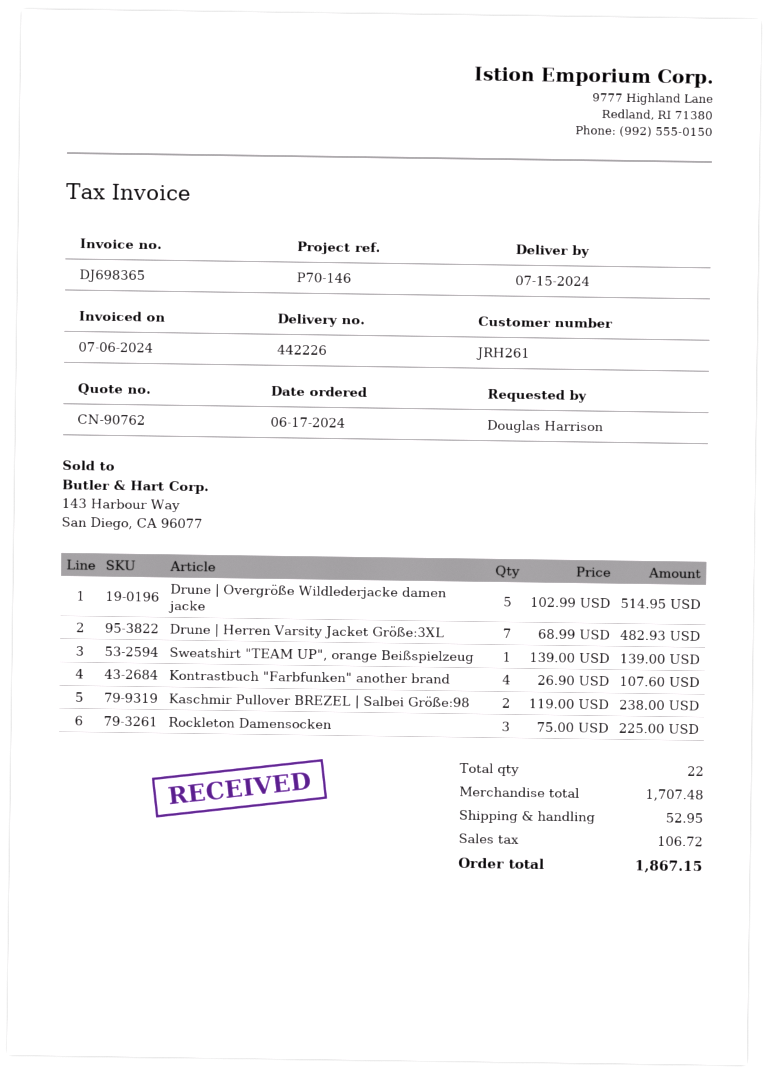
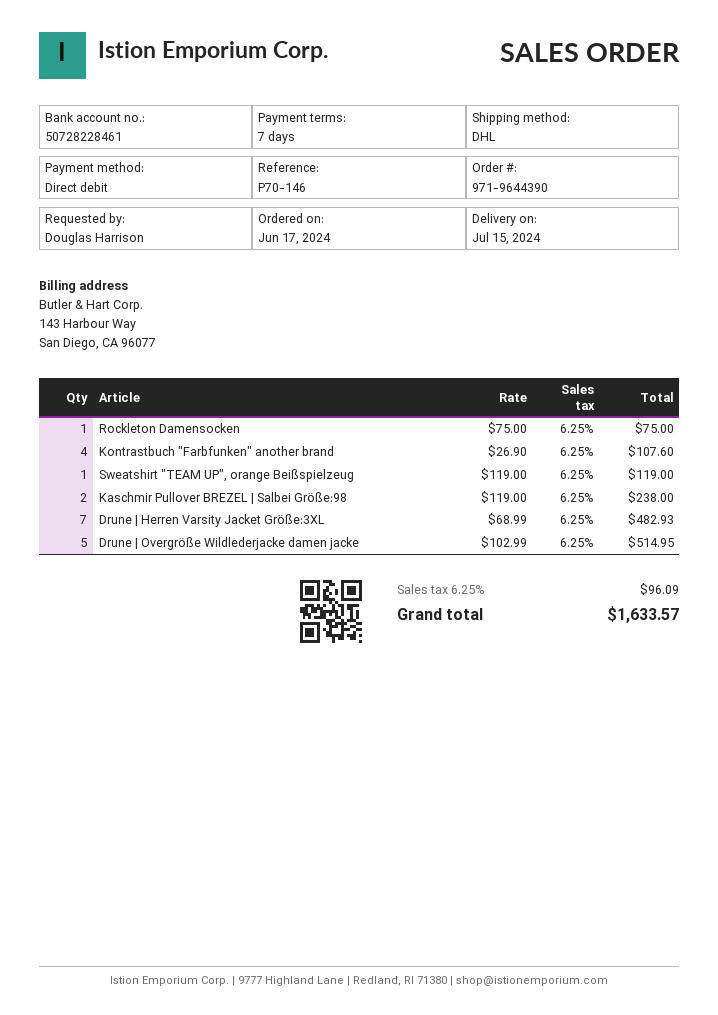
Sweatshirt "TEAM UP", orange Beißspielzeug: 1 x 139.00 = 139.00 -> 1 x 119.00 = 119.00
Rockleton Damensocken: 3 x 75.00 = 225.00 -> 1 x 75.00 = 75.00
shipping: 52.95 -> none
tax: 106.72 -> 96.09
total: 1867.15 -> 1633.57

